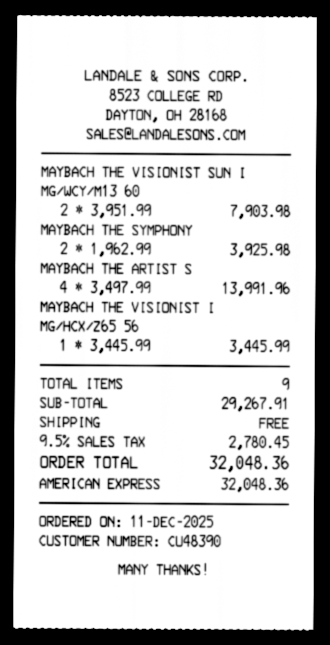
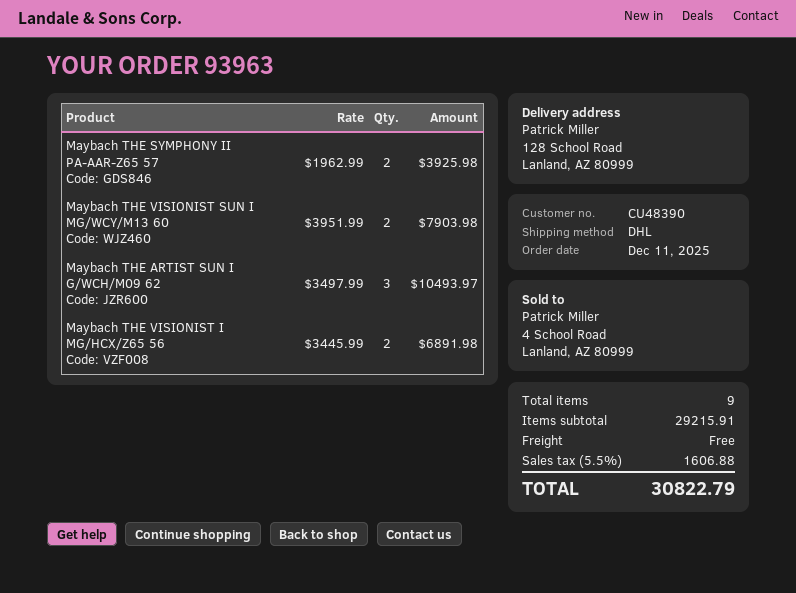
MAYBACH THE ARTIST S: 4 x 3497.99 = 13991.96 -> 3 x 3497.99 = 10493.97
MAYBACH THE VISIONIST I MG/HCX/Z65 56: 1 x 3445.99 = 3445.99 -> 2 x 3445.99 = 6891.98
subtotal: 29267.91 -> 29215.91
tax: 9.5% = 2780.45 -> 5.5% = 1606.88
total: 32048.36 -> 30822.79

